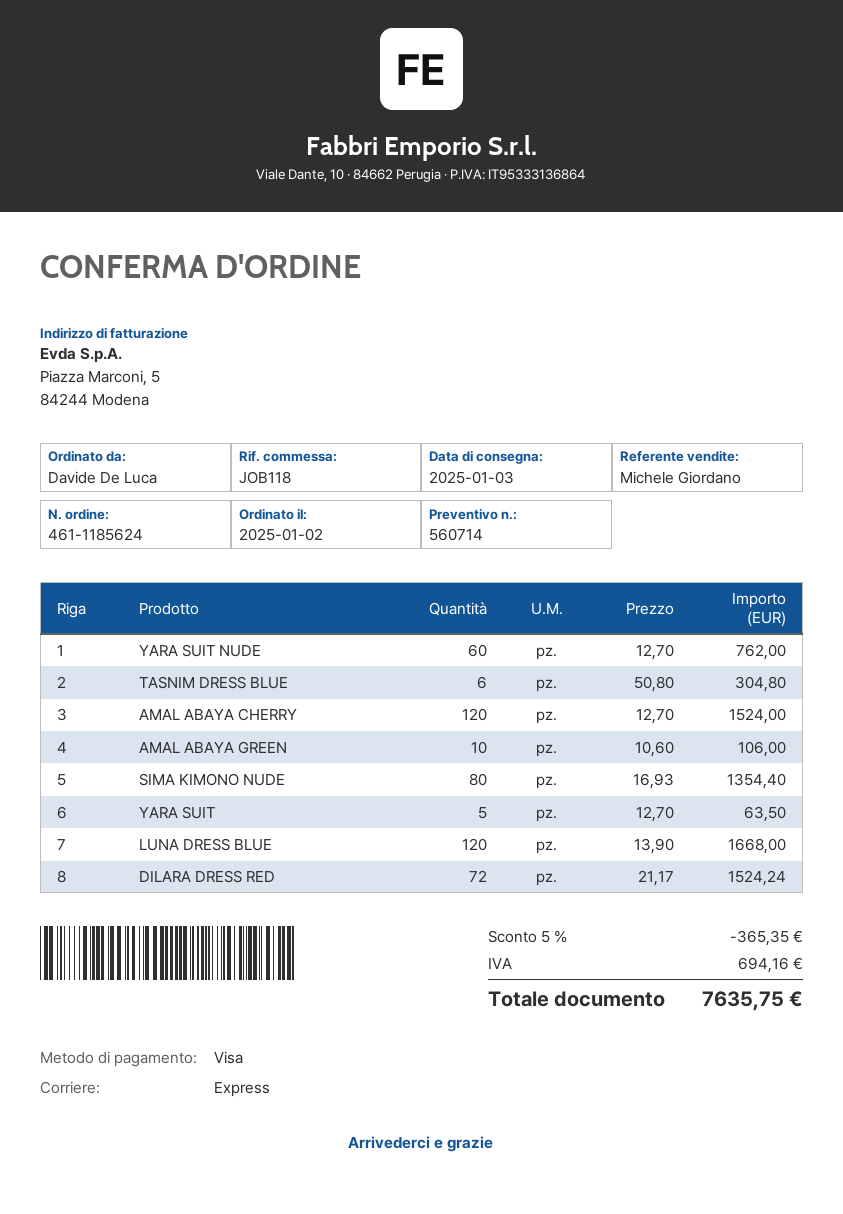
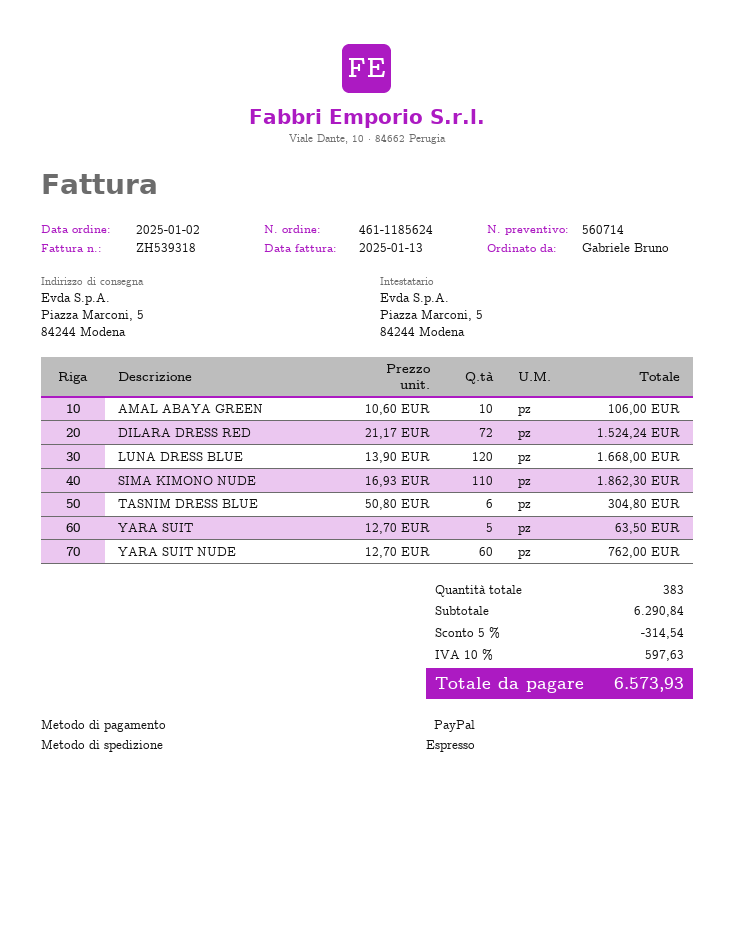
ordered by: Davide De Luca -> Gabriele Bruno
payment method: Visa -> PayPal
AMAL ABAYA CHERRY: 120 x 12.70 = 1524.00 -> none
SIMA KIMONO NUDE: 80 x 16.93 = 1354.40 -> 110 x 16.93 = 1862.30
discount: 5% = 365.35 -> 5% = 314.54
tax: 694.16 -> 597.63
total: 7635.75 -> 6573.93

